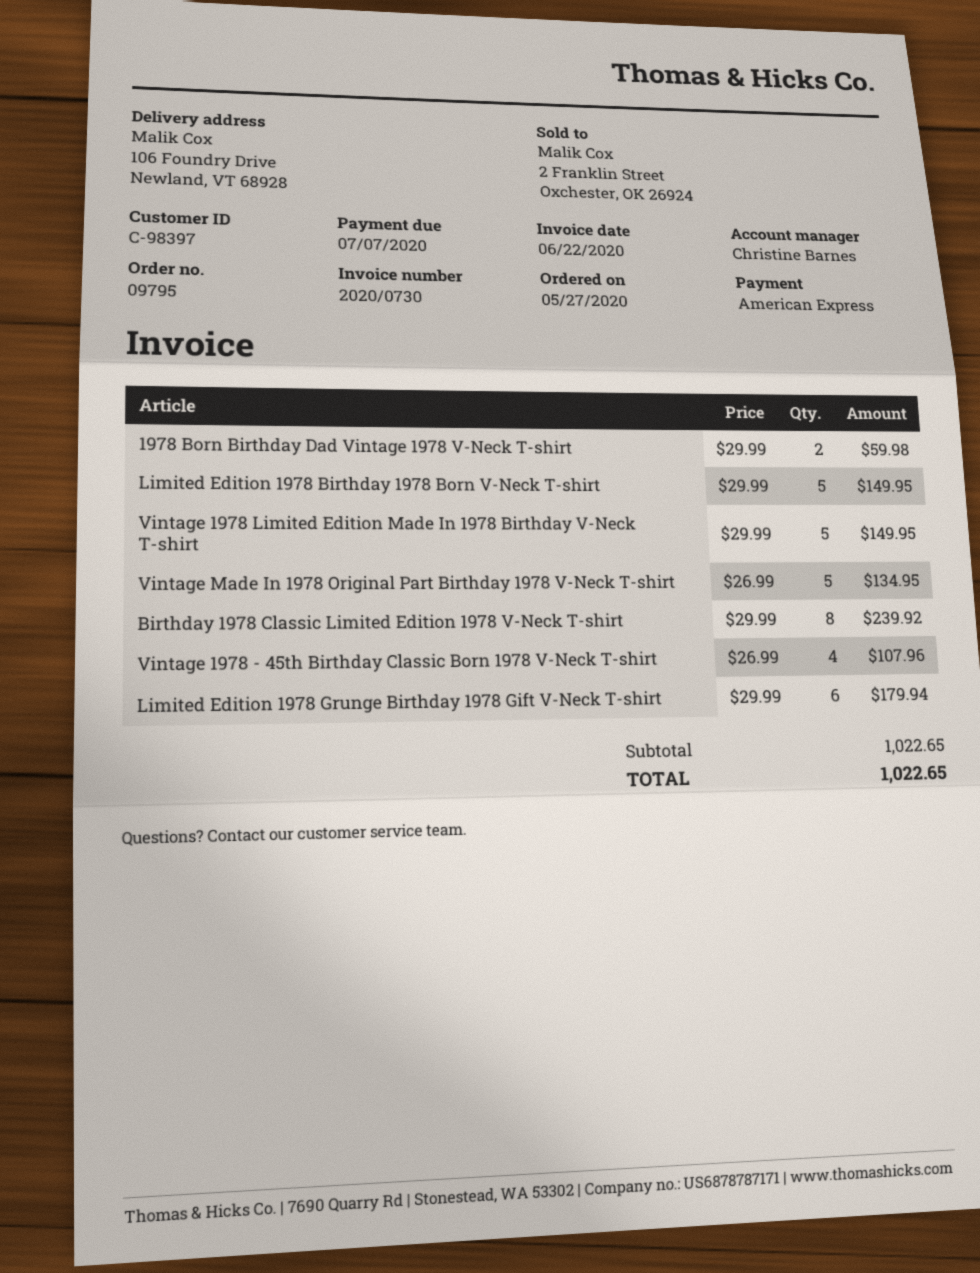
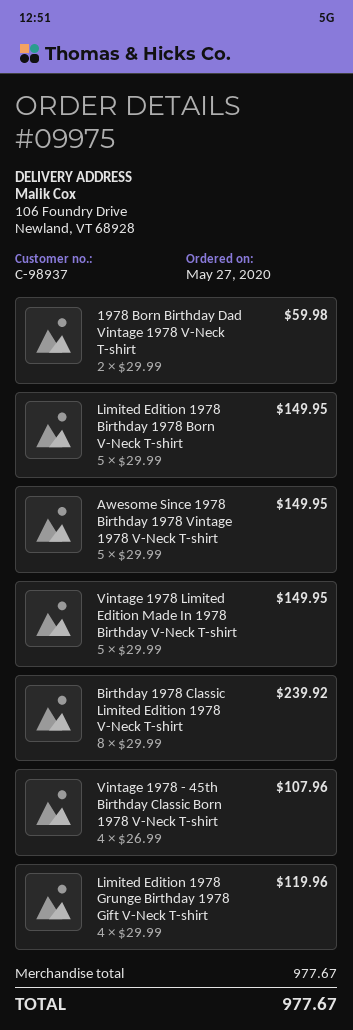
order number: 09795 -> 09975
customer number: C-98397 -> C-98937
Vintage Made In 1978 Original Part Birthday 1978 V-Neck T-shirt: 5 x 26.99 = 134.95 -> none
Limited Edition 1978 Grunge Birthday 1978 Gift V-Neck T-shirt: 6 x 29.99 = 179.94 -> 4 x 29.99 = 119.96
Awesome Since 1978 Birthday 1978 Vintage 1978 V-Neck T-shirt: none -> 5 x 29.99 = 149.95
subtotal: 1022.65 -> 977.67
total: 1022.65 -> 977.67

